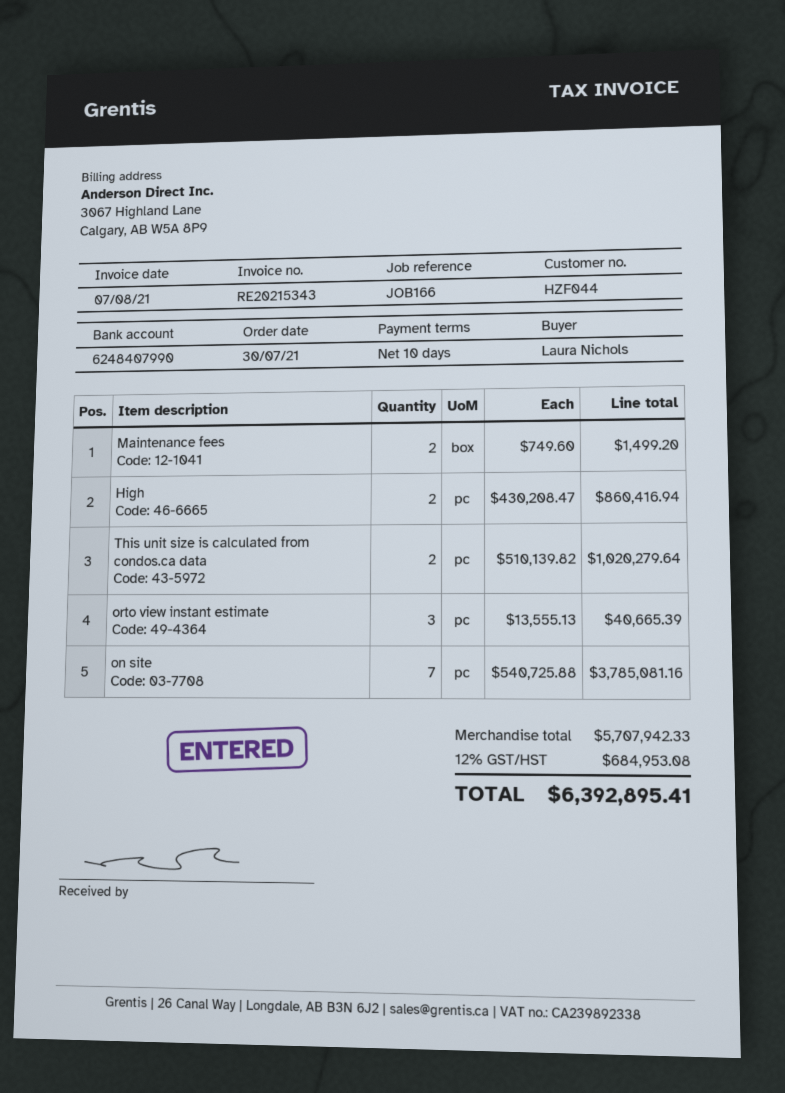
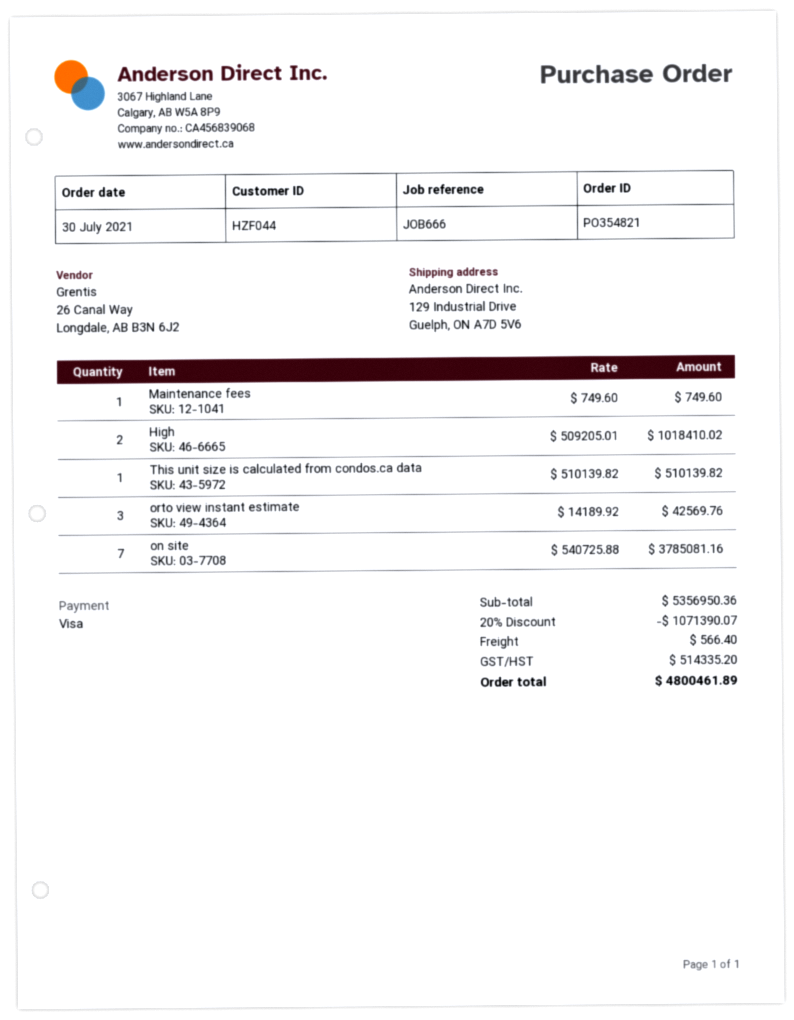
reference: JOB166 -> JOB666
Maintenance fees: 2 x 749.60 = 1499.20 -> 1 x 749.60 = 749.60
High: 2 x 430208.47 = 860416.94 -> 2 x 509205.01 = 1018410.02
This unit size is calculated from condos.ca data: 2 x 510139.82 = 1020279.64 -> 1 x 510139.82 = 510139.82
orto view instant estimate: 3 x 13555.13 = 40665.39 -> 3 x 14189.92 = 42569.76
subtotal: 5707942.33 -> 5356950.36
discount: none -> 20% = 1071390.07
shipping: none -> 566.40
tax: 684953.08 -> 514335.20
total: 6392895.41 -> 4800461.89

